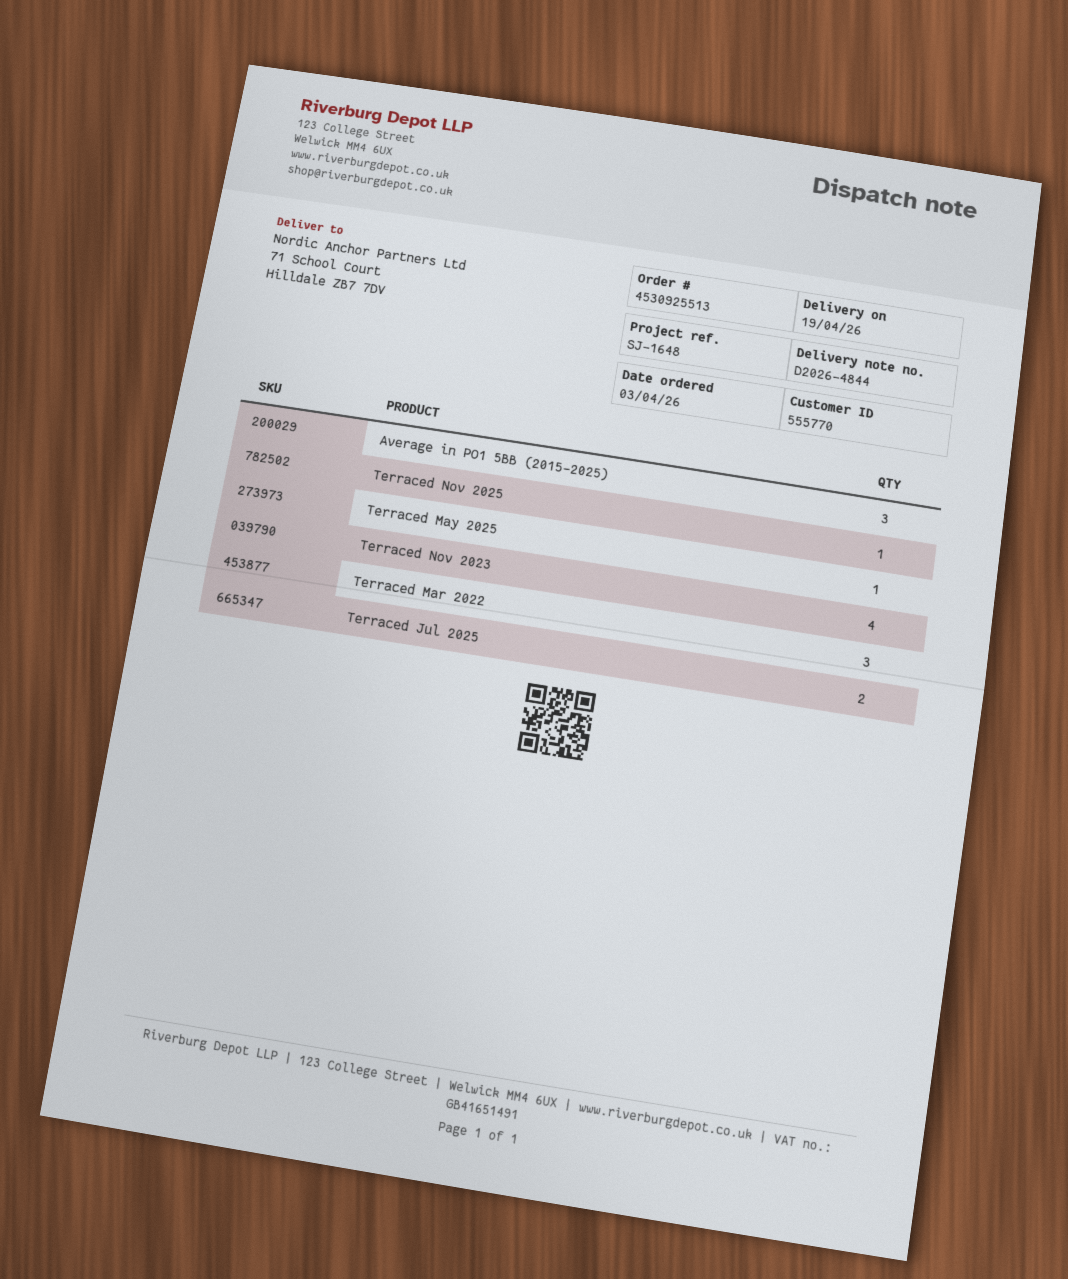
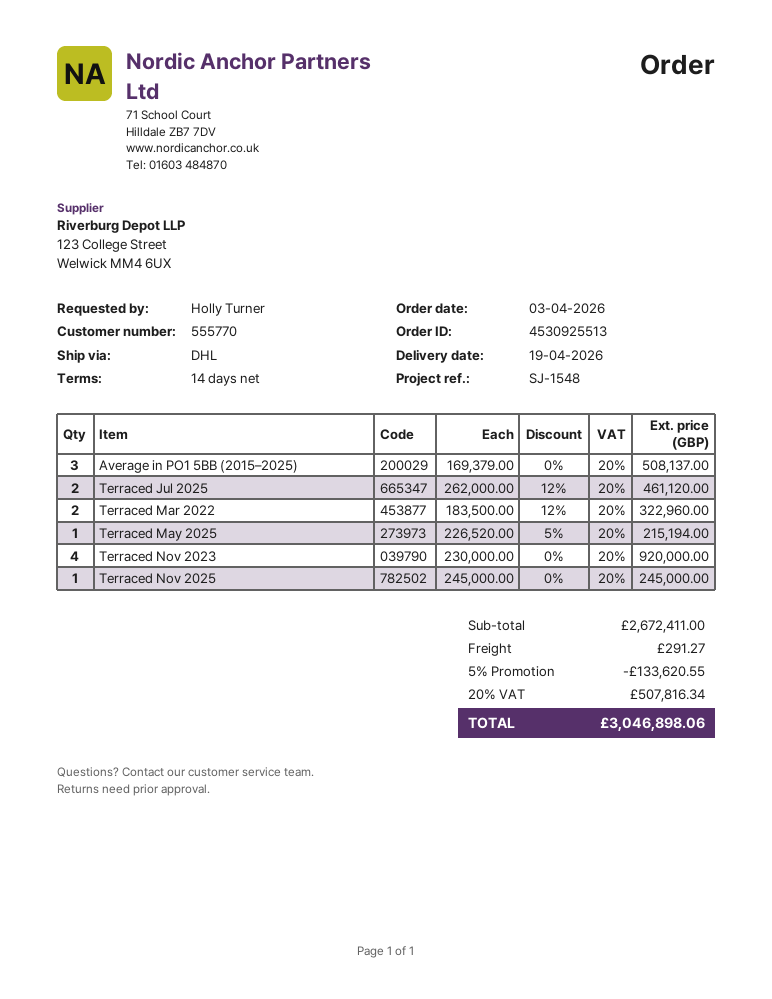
reference: SJ-1648 -> SJ-1548
Terraced Mar 2022: 3 -> 2

